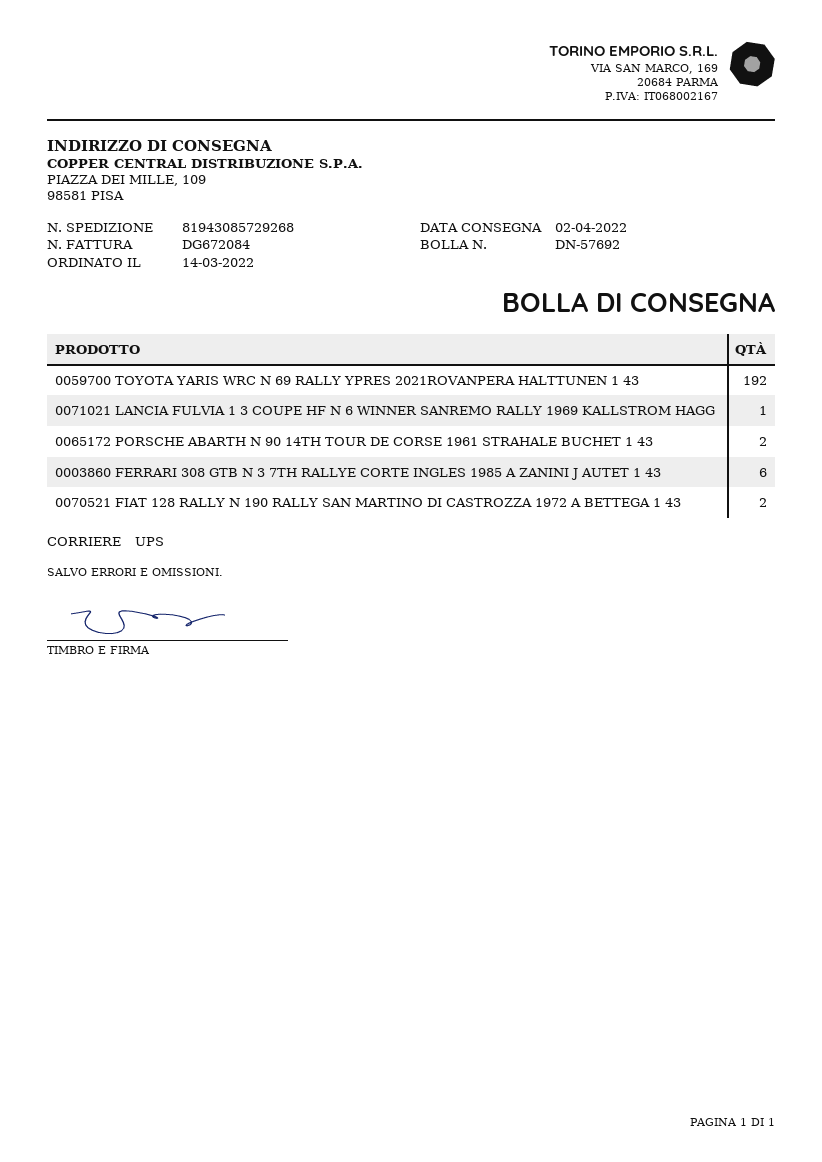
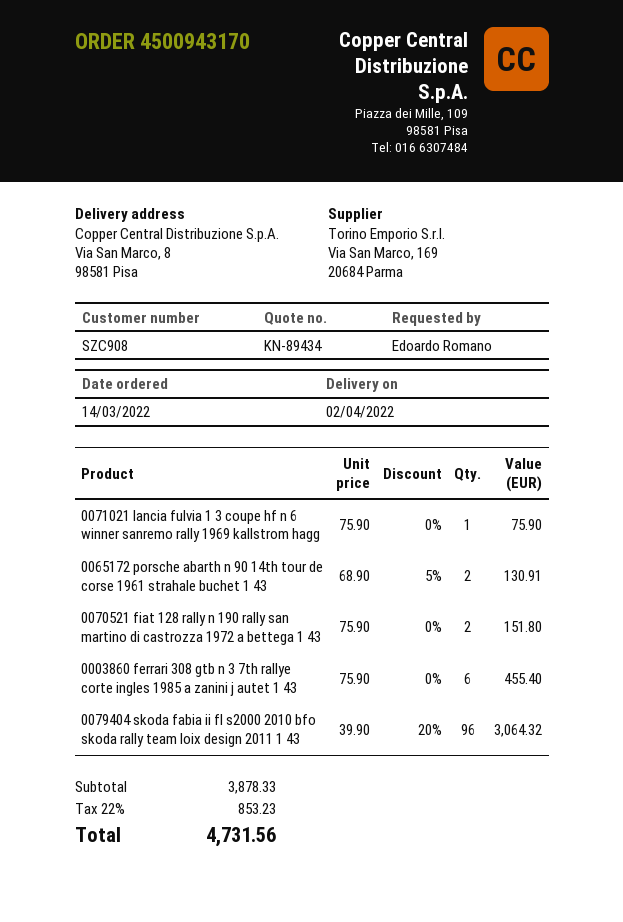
ship to: PIAZZA DEI MILLE, 109, 98581 PISA -> Via San Marco, 8, 98581 Pisa
0059700 TOYOTA YARIS WRC N 69 RALLY YPRES 2021ROVANPERA HALTTUNEN 1 43: 192 -> none
0079404 skoda fabia ii fl s2000 2010 bfo skoda rally team loix design 2011 1 43: none -> 96

